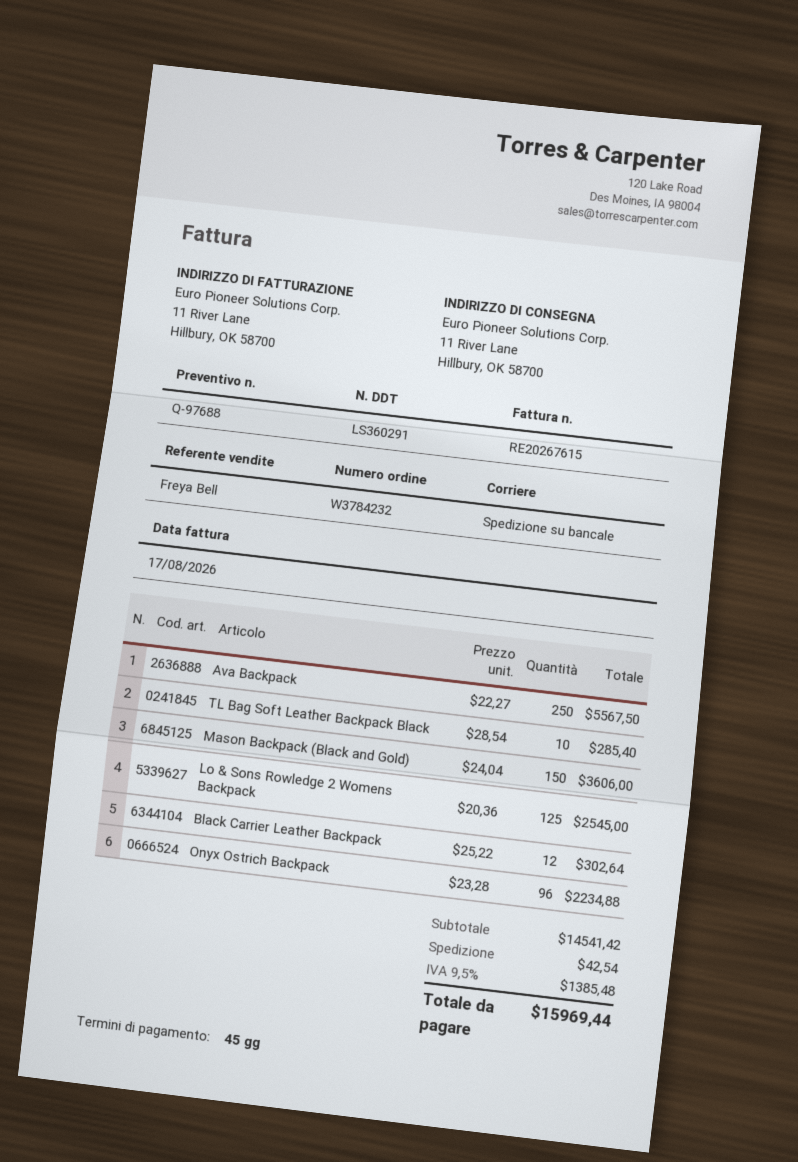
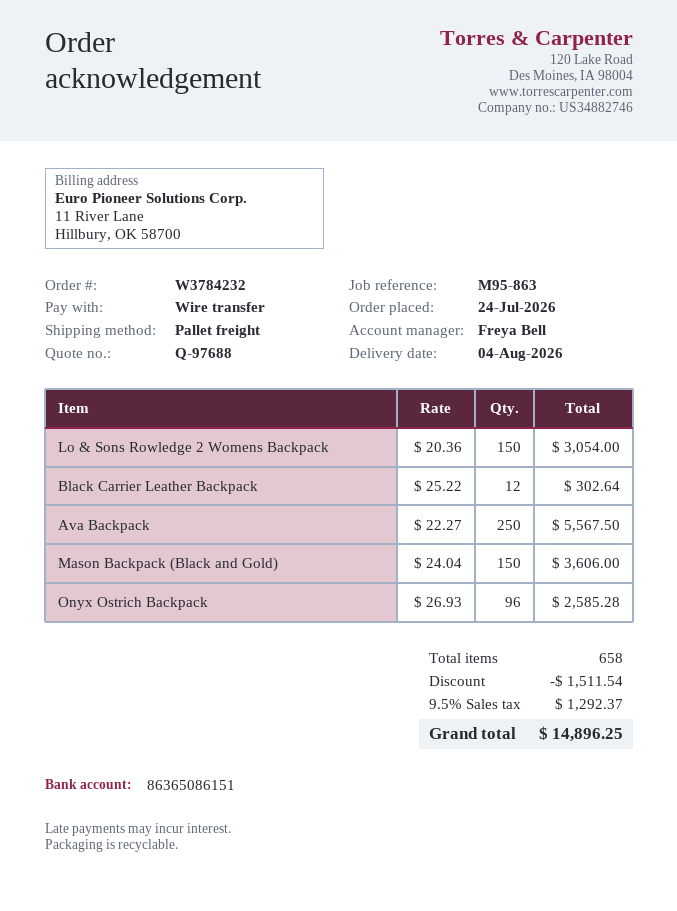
TL Bag Soft Leather Backpack Black: 10 x 28.54 = 285.40 -> none
Lo & Sons Rowledge 2 Womens Backpack: 125 x 20.36 = 2545.00 -> 150 x 20.36 = 3054.00
Onyx Ostrich Backpack: 96 x 23.28 = 2234.88 -> 96 x 26.93 = 2585.28
discount: none -> 1511.54
shipping: 42.54 -> none
tax: 9.5% = 1385.48 -> 9.5% = 1292.37
total: 15969.44 -> 14896.25

